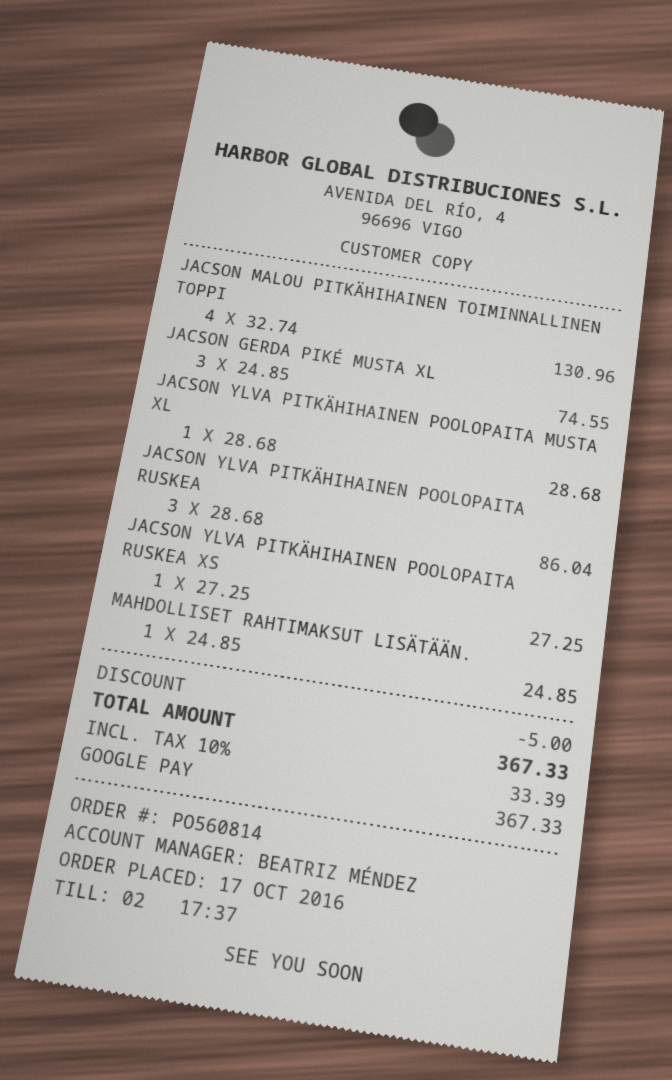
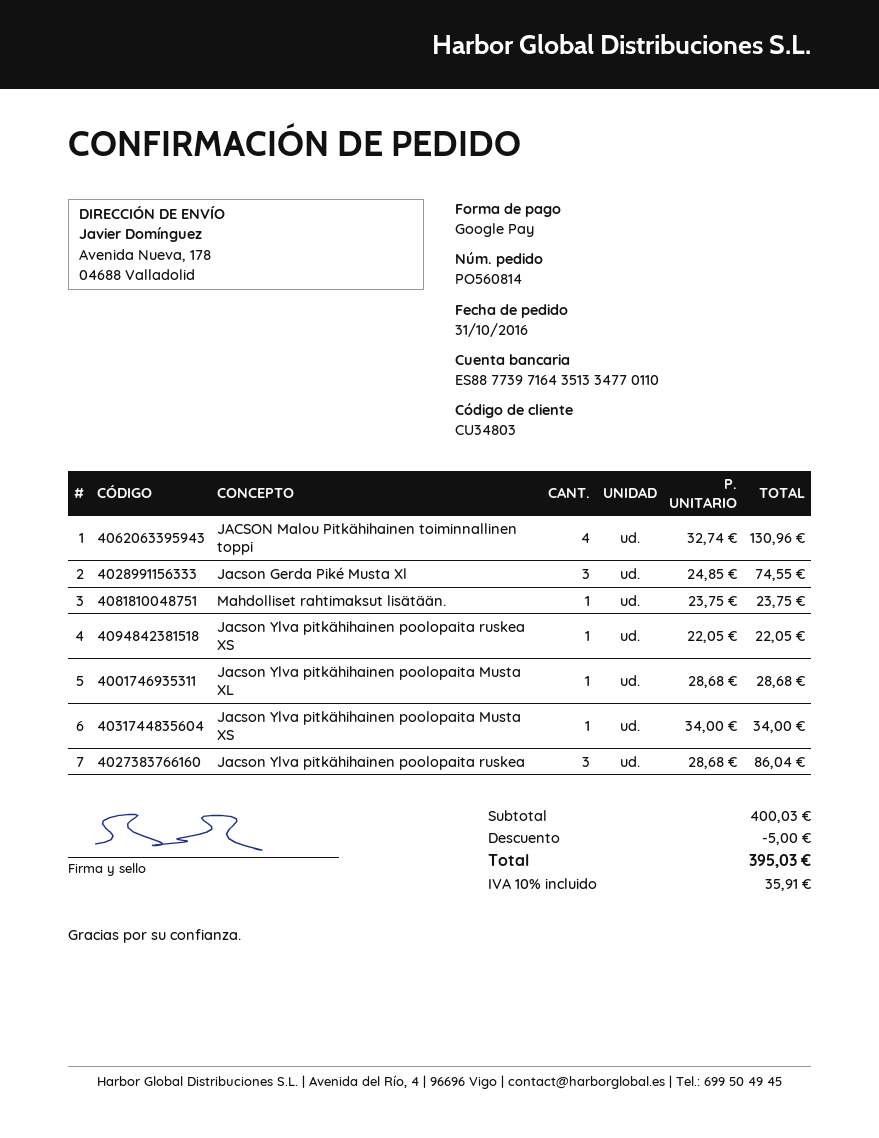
order date: 2016-10-17 -> 2016-10-31
JACSON YLVA PITKÄHIHAINEN POOLOPAITA RUSKEA XS: 1 x 27.25 = 27.25 -> 1 x 22.05 = 22.05
MAHDOLLISET RAHTIMAKSUT LISÄTÄÄN.: 1 x 24.85 = 24.85 -> 1 x 23.75 = 23.75
Jacson Ylva pitkähihainen poolopaita Musta XS: none -> 1 x 34.00 = 34.00
tax: 10% = 33.39 -> 10% = 35.91
total: 367.33 -> 395.03

